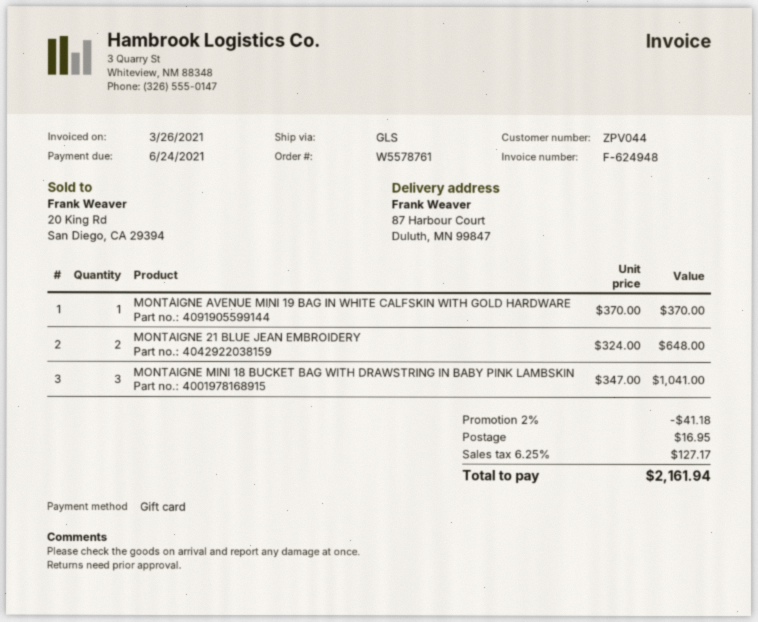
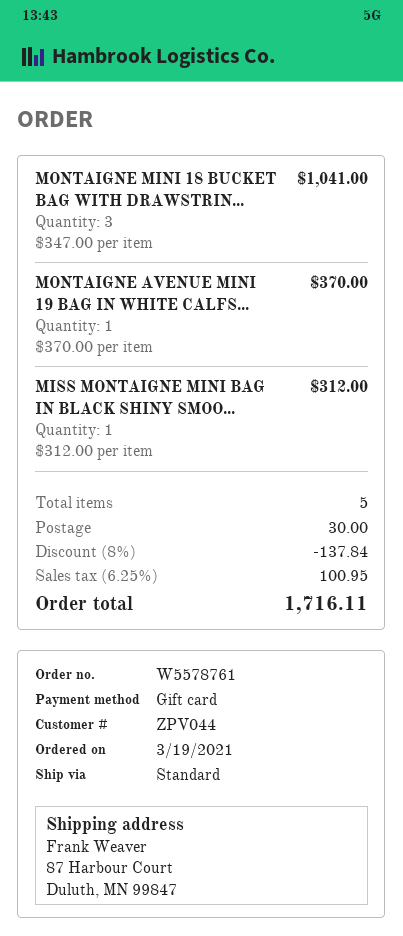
shipping method: GLS -> standard
MONTAIGNE 21 BLUE JEAN EMBROIDERY: 2 x 324.00 = 648.00 -> none
MISS MONTAIGNE MINI BAG IN BLACK SHINY SMOO...: none -> 1 x 312.00 = 312.00
discount: 2% = 41.18 -> 8% = 137.84
shipping: 16.95 -> 30.00
tax: 6.25% = 127.17 -> 6.25% = 100.95
total: 2161.94 -> 1716.11

